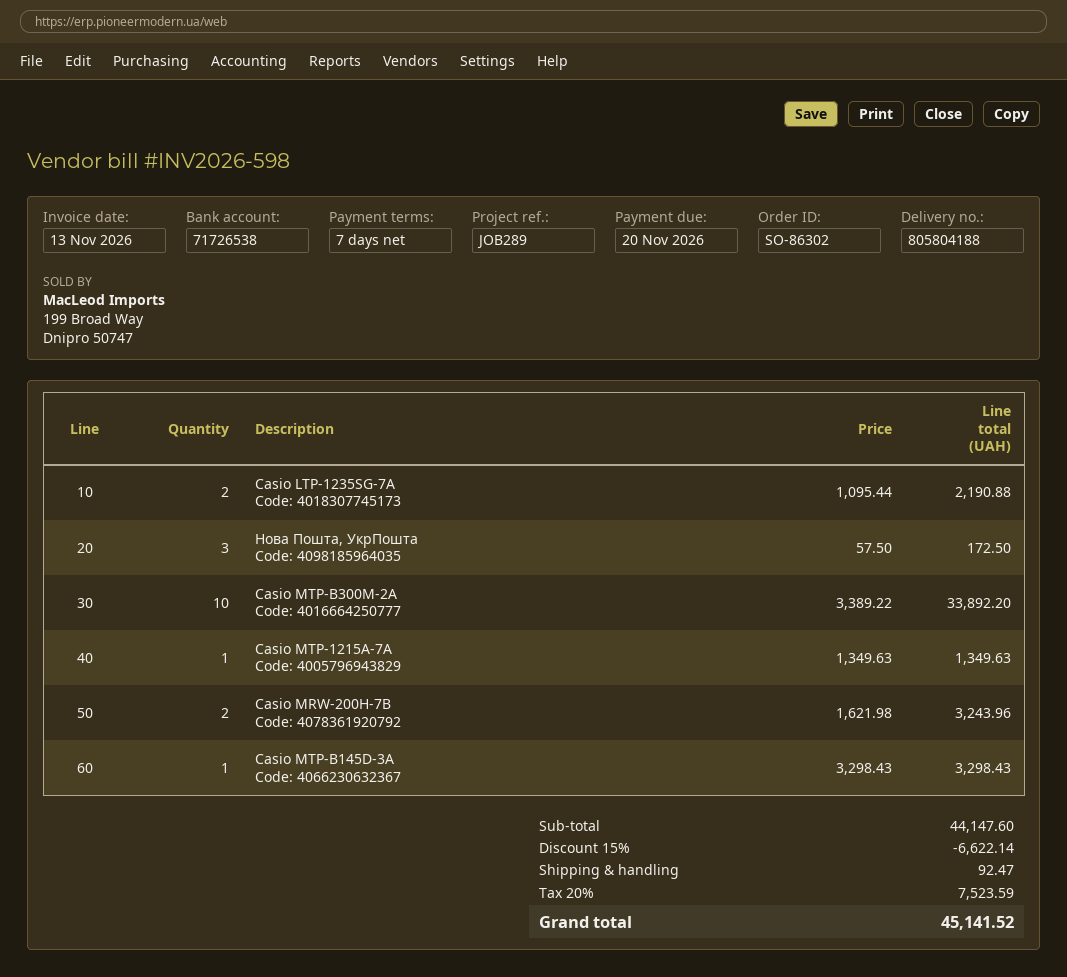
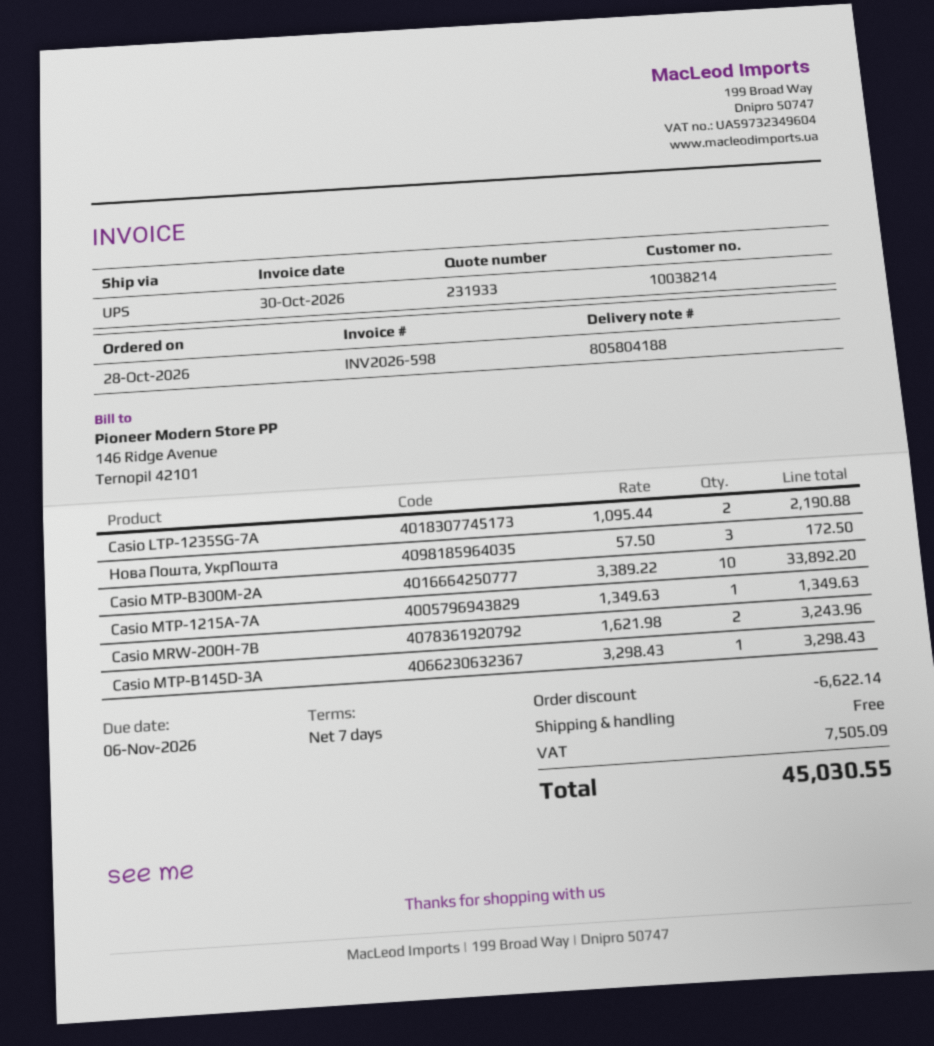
invoice date: 2026-11-13 -> 2026-10-30
due date: 2026-11-20 -> 2026-11-06
shipping: 92.47 -> 0.00
tax: 7523.59 -> 7505.09
total: 45141.52 -> 45030.55

